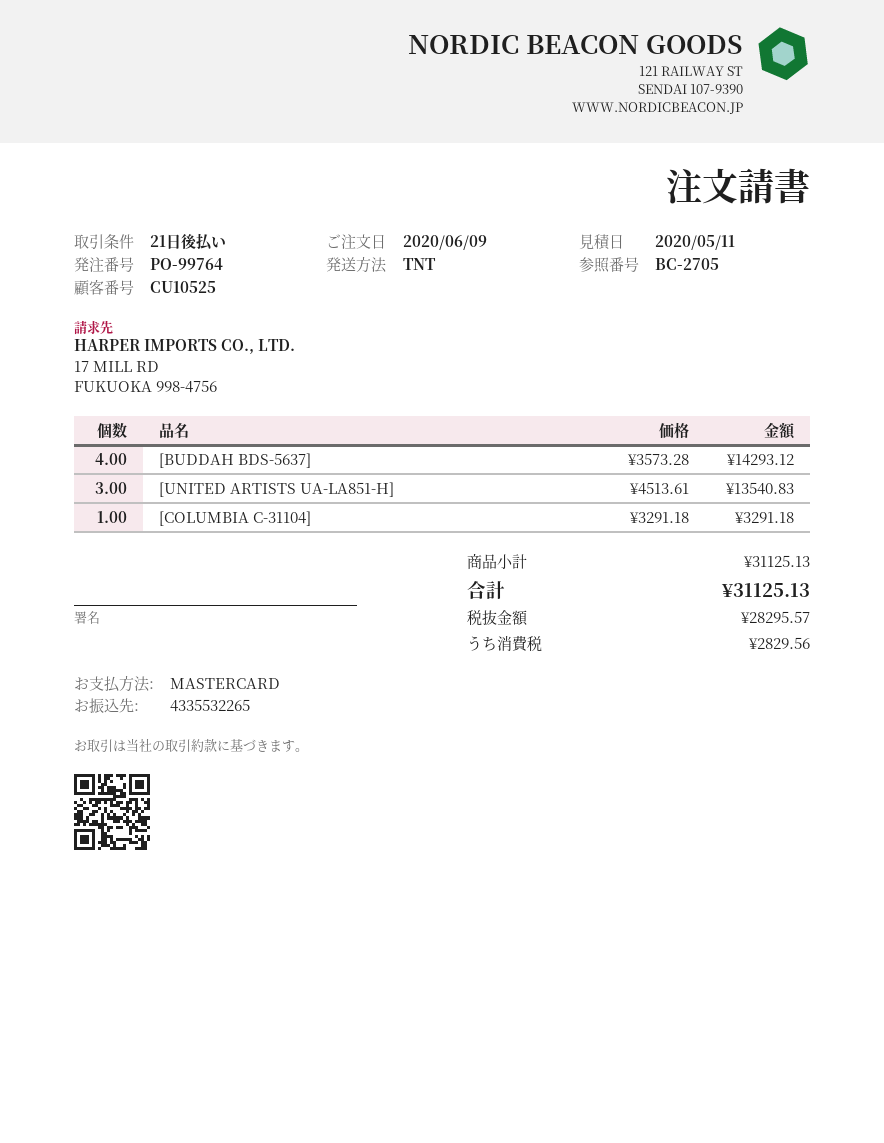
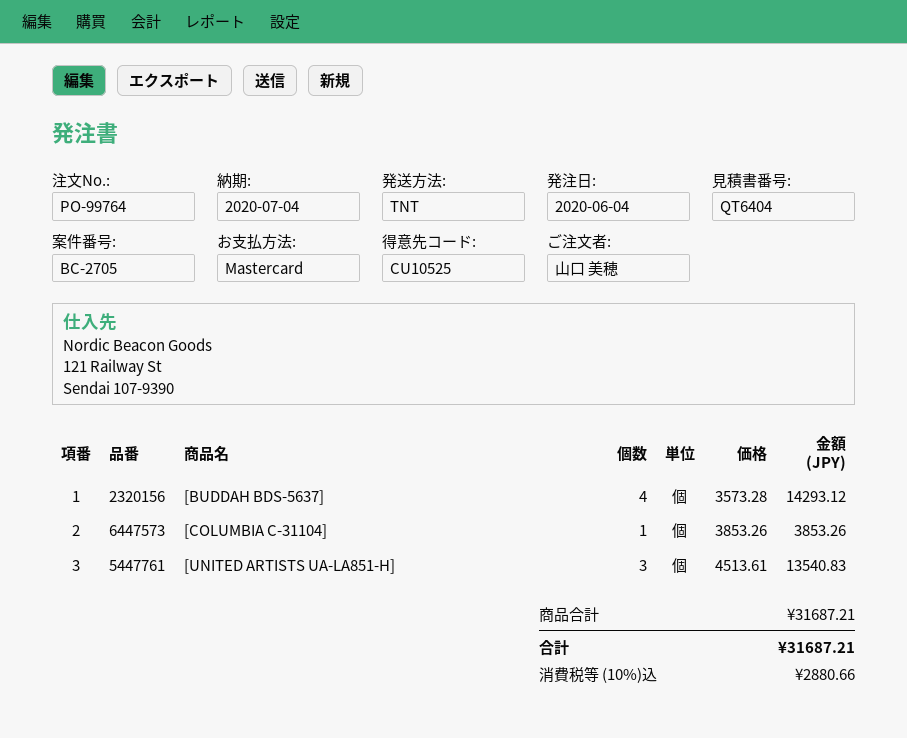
order date: 2020-06-09 -> 2020-06-04
[COLUMBIA C-31104]: 1 x 3291.18 = 3291.18 -> 1 x 3853.26 = 3853.26
subtotal: 31125.13 -> 31687.21
tax: 2829.56 -> 2880.66
total: 31125.13 -> 31687.21

